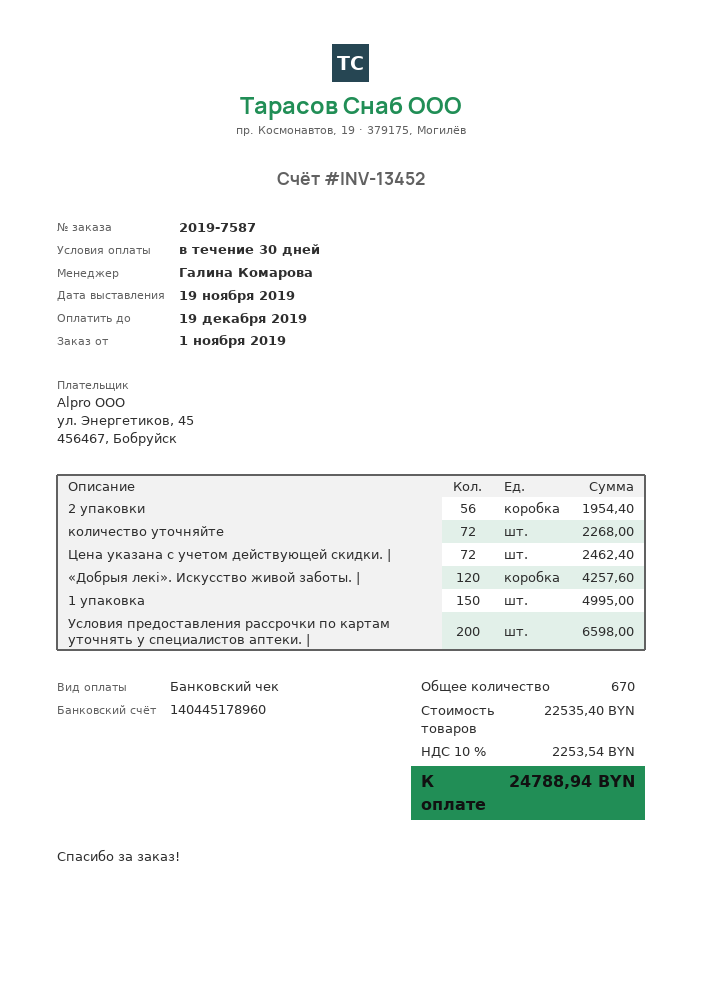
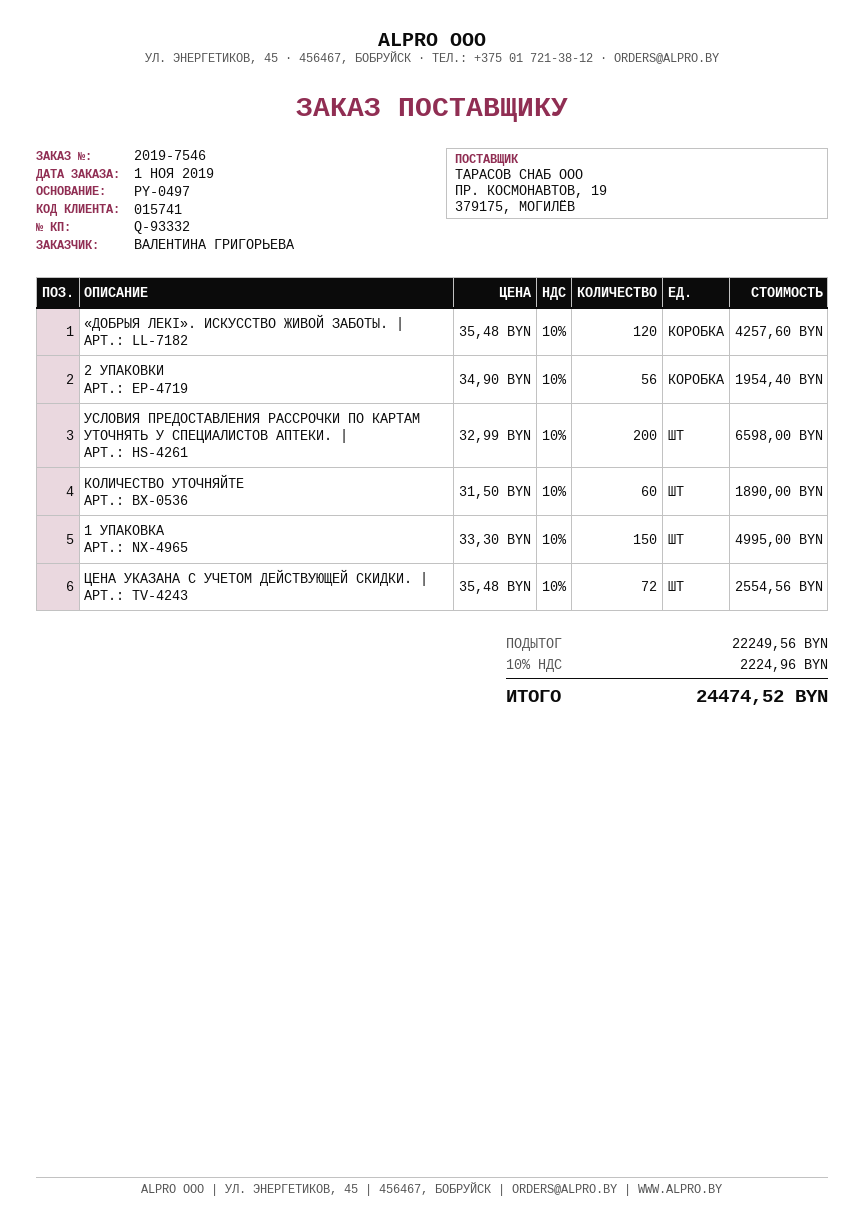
order number: 2019-7587 -> 2019-7546
количество уточняйте: 72 for 2268.00 -> 60 for 1890.00
Цена указана с учетом действующей скидки. |: 72 for 2462.40 -> 72 for 2554.56
subtotal: 22535.40 -> 22249.56
tax: 10% = 2253.54 -> 10% = 2224.96
total: 24788.94 -> 24474.52

